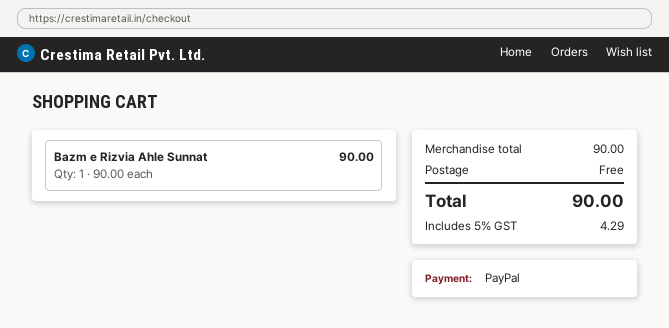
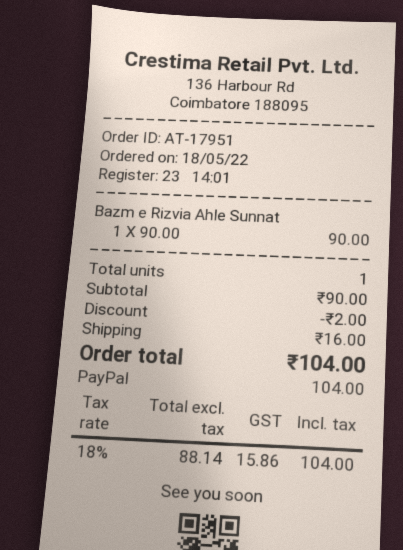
discount: none -> 2.00
shipping: 0.00 -> 16.00
tax: 5% = 4.29 -> 18% = 15.86
total: 90.00 -> 104.00

